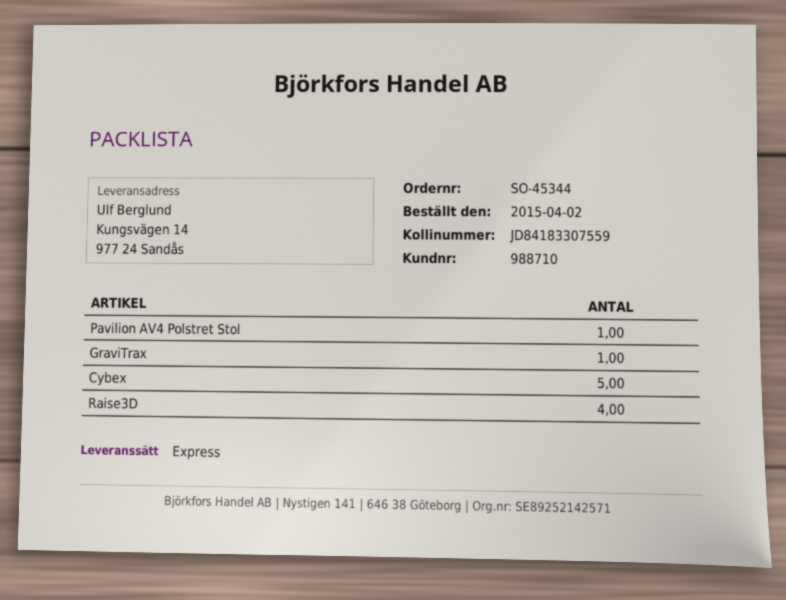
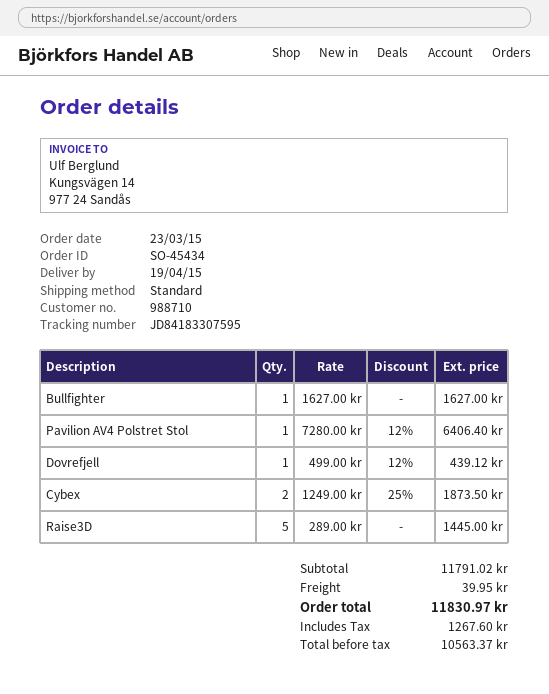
order number: SO-45344 -> SO-45434
order date: 2015-04-02 -> 2015-03-23
shipping method: express -> standard
tracking number: JD84183307559 -> JD84183307595
GraviTrax: 1 -> none
Cybex: 5 -> 2
Raise3D: 4 -> 5
Bullfighter: none -> 1
Dovrefjell: none -> 1

